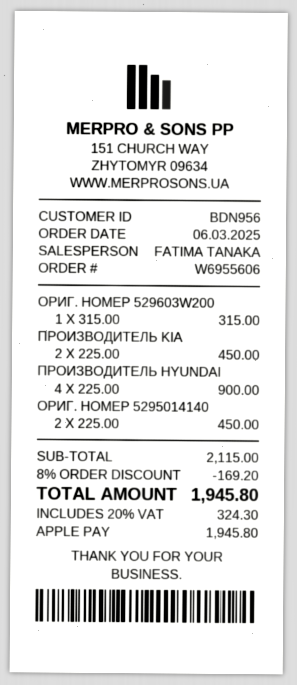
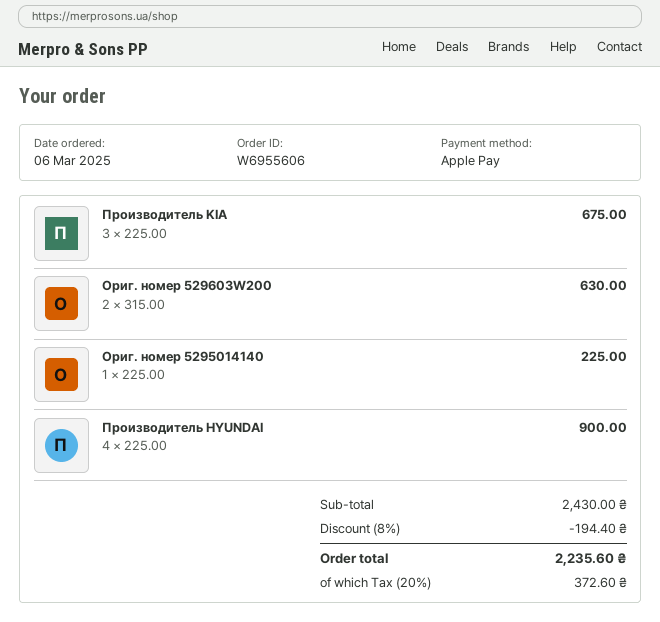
ОРИГ. НОМЕР 529603W200: 1 x 315.00 = 315.00 -> 2 x 315.00 = 630.00
ПРОИЗВОДИТЕЛЬ KIA: 2 x 225.00 = 450.00 -> 3 x 225.00 = 675.00
ОРИГ. НОМЕР 5295014140: 2 x 225.00 = 450.00 -> 1 x 225.00 = 225.00
subtotal: 2115.00 -> 2430.00
discount: 8% = 169.20 -> 8% = 194.40
tax: 20% = 324.30 -> 20% = 372.60
total: 1945.80 -> 2235.60

